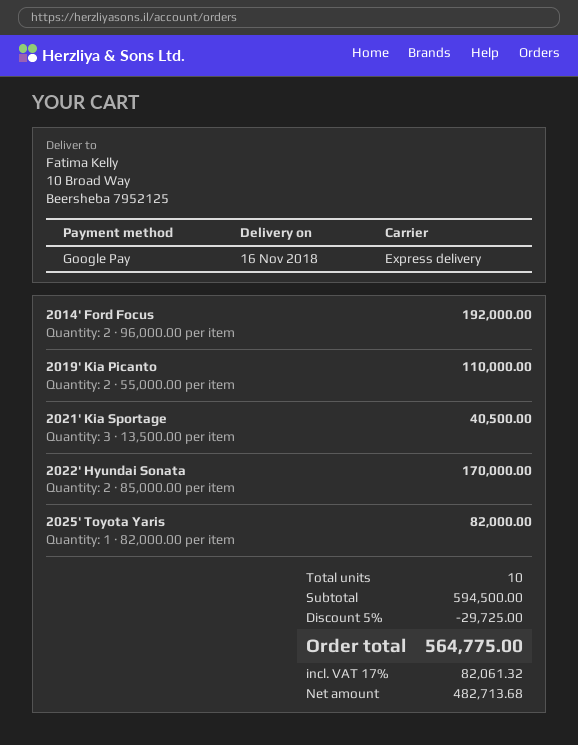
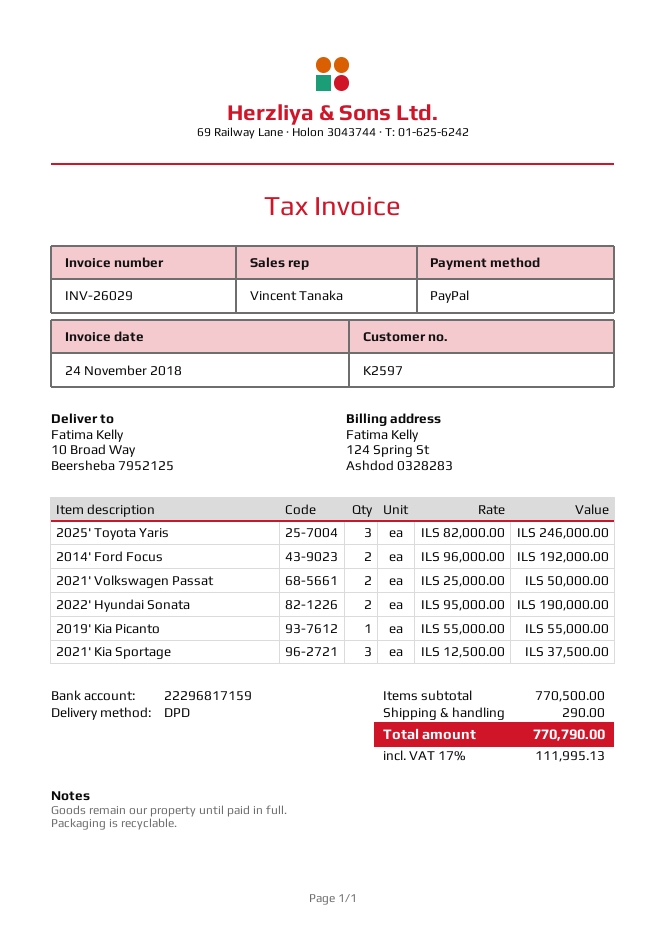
payment method: Google Pay -> PayPal
shipping method: express -> DPD
2019' Kia Picanto: 2 x 55000.00 = 110000.00 -> 1 x 55000.00 = 55000.00
2021' Kia Sportage: 3 x 13500.00 = 40500.00 -> 3 x 12500.00 = 37500.00
2022' Hyundai Sonata: 2 x 85000.00 = 170000.00 -> 2 x 95000.00 = 190000.00
2025' Toyota Yaris: 1 x 82000.00 = 82000.00 -> 3 x 82000.00 = 246000.00
2021' Volkswagen Passat: none -> 2 x 25000.00 = 50000.00
subtotal: 594500.00 -> 770500.00
discount: 5% = 29725.00 -> none
shipping: none -> 290.00
tax: 17% = 82061.32 -> 17% = 111995.13
total: 564775.00 -> 770790.00

